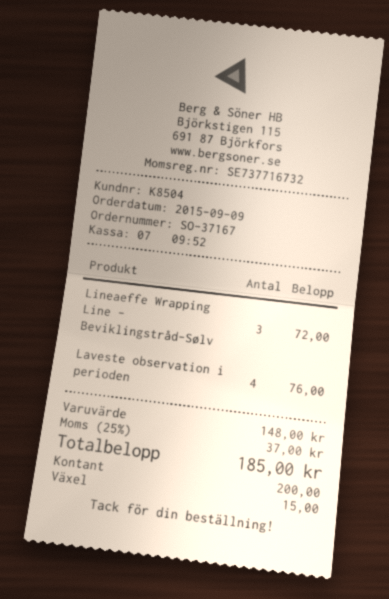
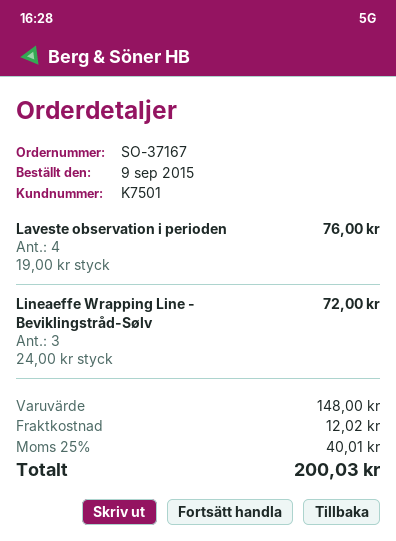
customer number: K8504 -> K7501
shipping: none -> 12.02
tax: 25% = 37.00 -> 25% = 40.01
total: 185.00 -> 200.03

